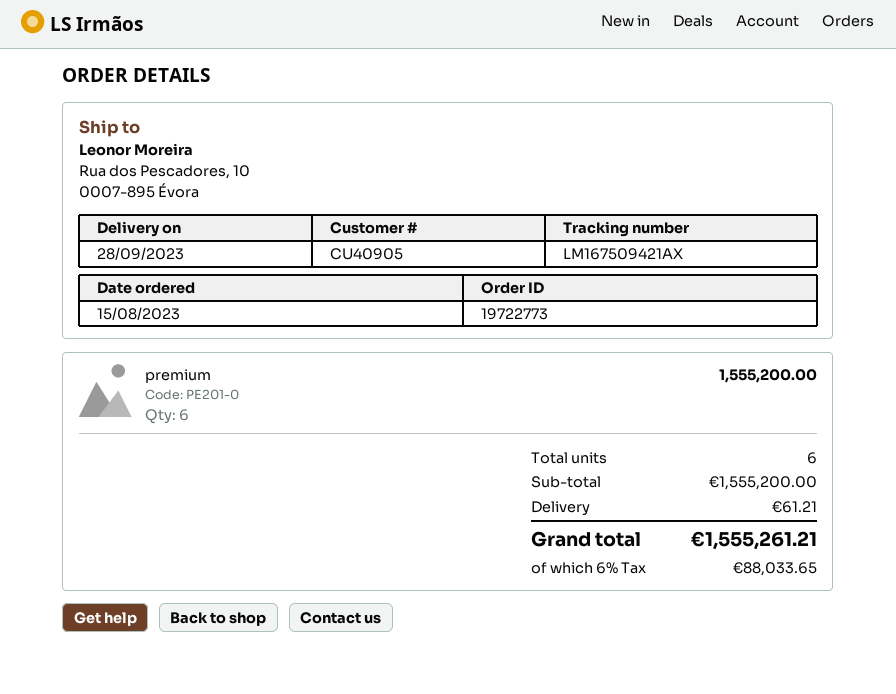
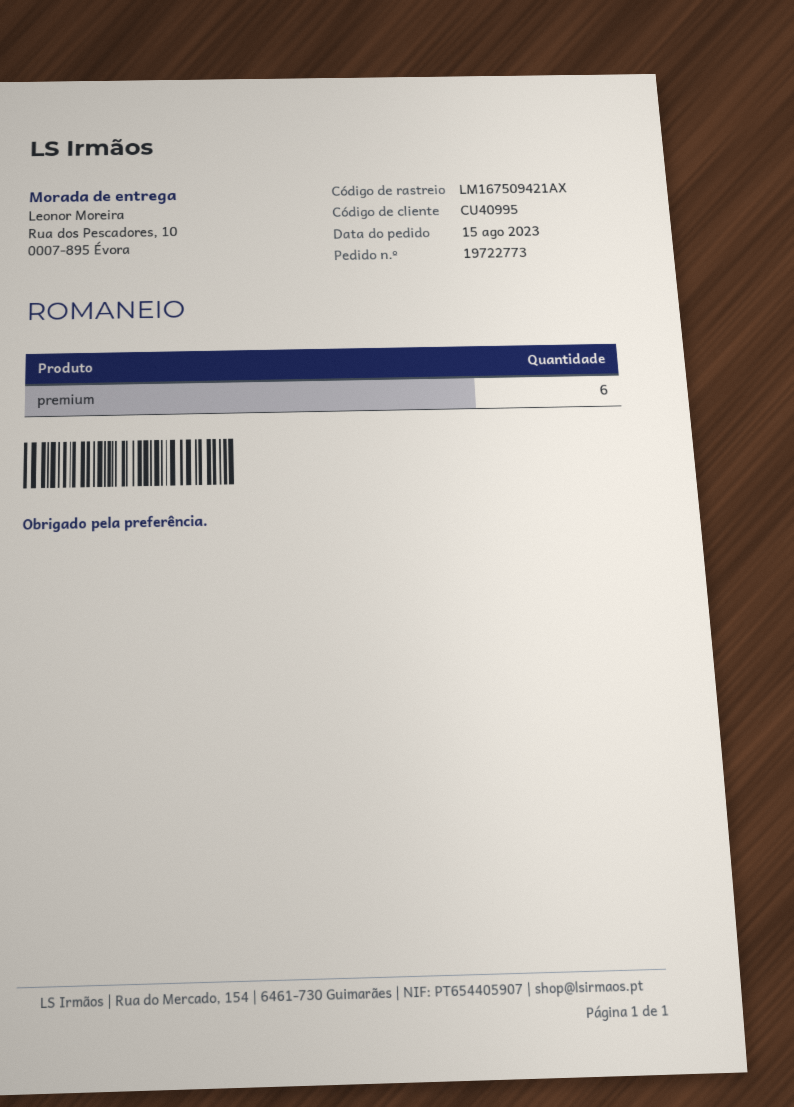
customer number: CU40905 -> CU40995

